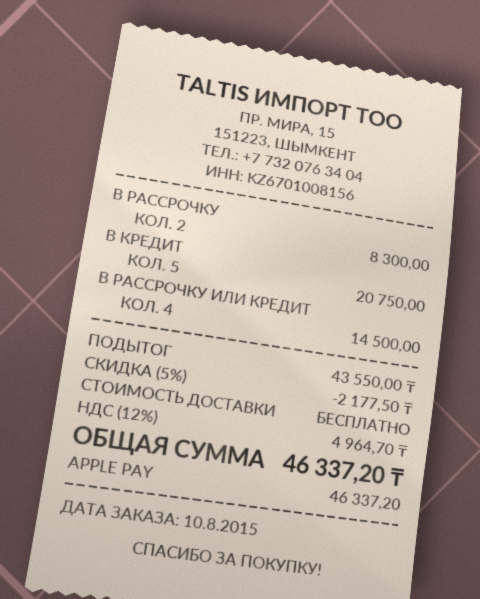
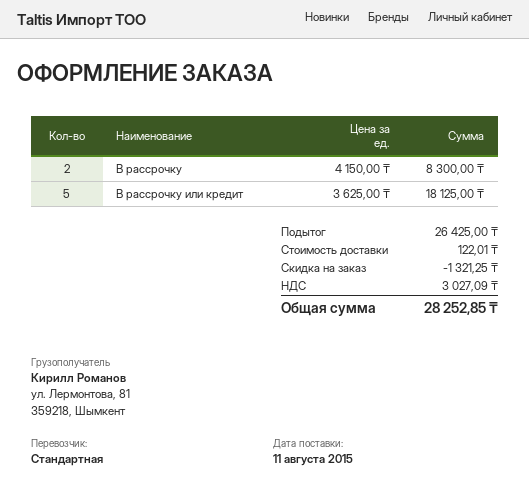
В КРЕДИТ: 5 for 20750.00 -> none
В РАССРОЧКУ ИЛИ КРЕДИТ: 4 for 14500.00 -> 5 for 18125.00
subtotal: 43550.00 -> 26425.00
discount: 2177.50 -> 1321.25
shipping: 0.00 -> 122.01
tax: 4964.70 -> 3027.09
total: 46337.20 -> 28252.85

